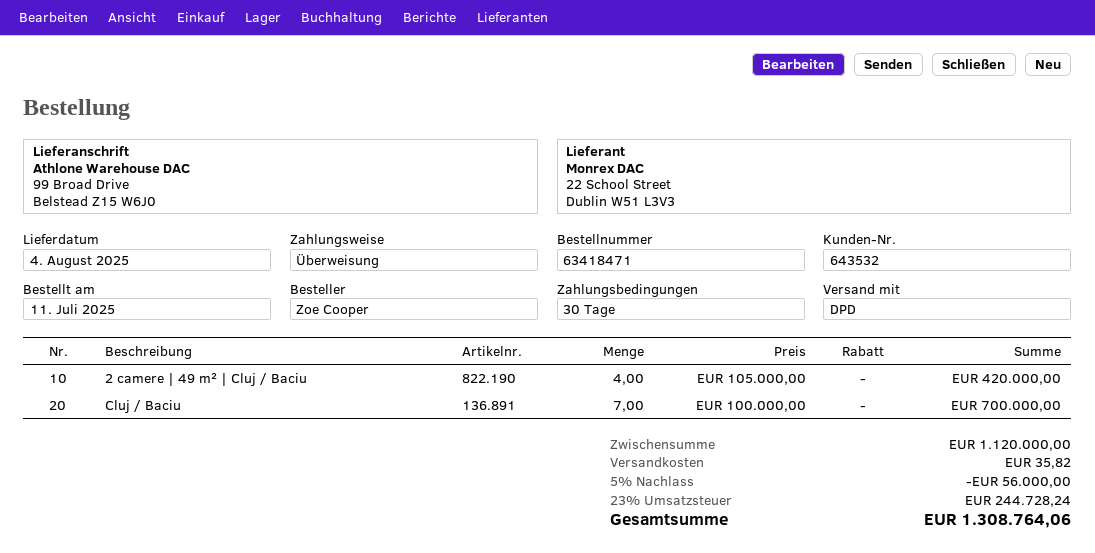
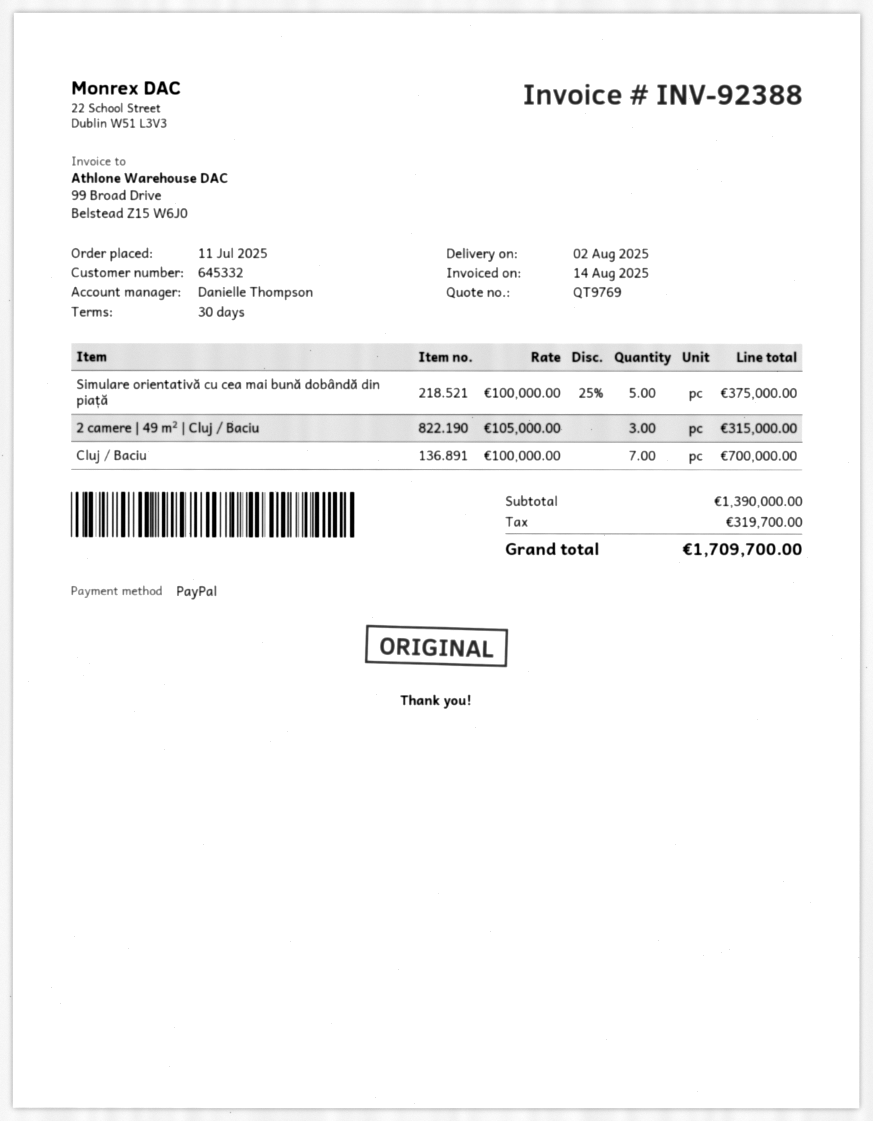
delivery date: 2025-08-04 -> 2025-08-02
customer number: 643532 -> 645332
payment method: bank transfer -> PayPal
2 camere | 49 m² | Cluj / Baciu: 4 x 105000.00 = 420000.00 -> 3 x 105000.00 = 315000.00
Simulare orientativă cu cea mai bună dobândă din piață: none -> 5 x 100000.00 - 25% = 375000.00
subtotal: 1120000.00 -> 1390000.00
discount: 5% = 56000.00 -> none
shipping: 35.82 -> none
tax: 244728.24 -> 319700.00
total: 1308764.06 -> 1709700.00

